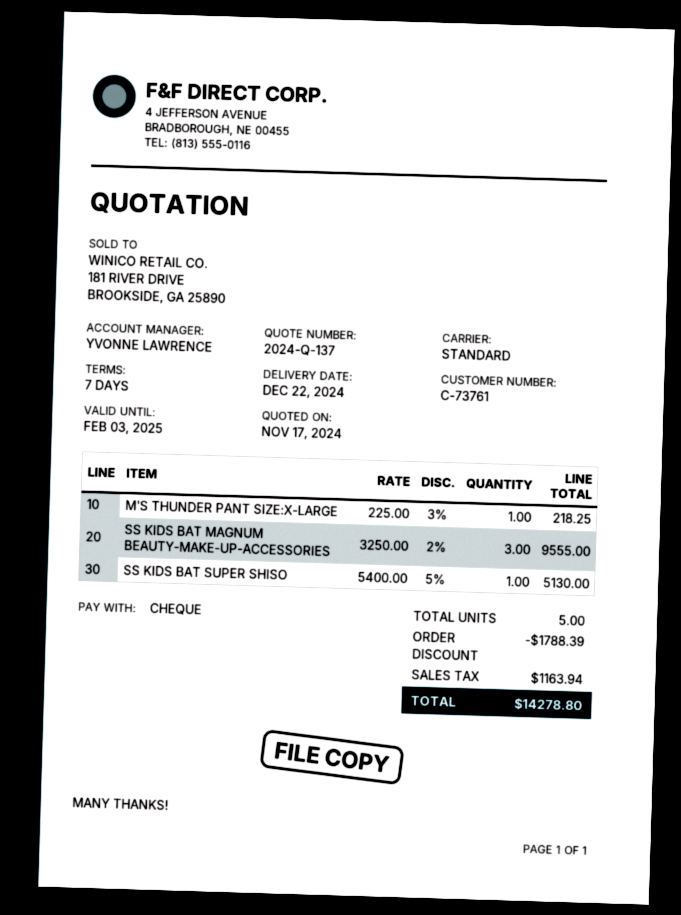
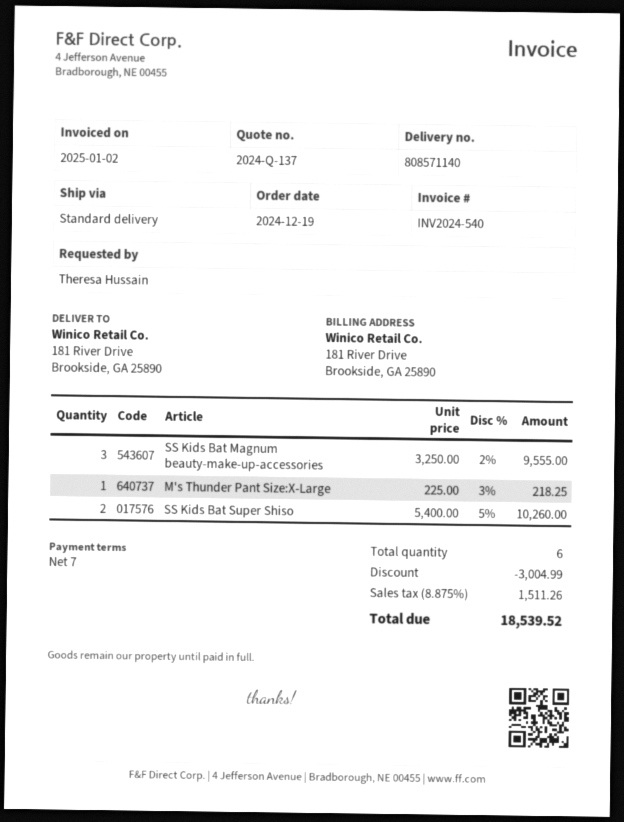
SS KIDS BAT SUPER SHISO: 1 x 5400.00 - 5% = 5130.00 -> 2 x 5400.00 - 5% = 10260.00
total quantity: 5 -> 6
discount: 1788.39 -> 3004.99
tax: 1163.94 -> 1511.26
total: 14278.80 -> 18539.52

